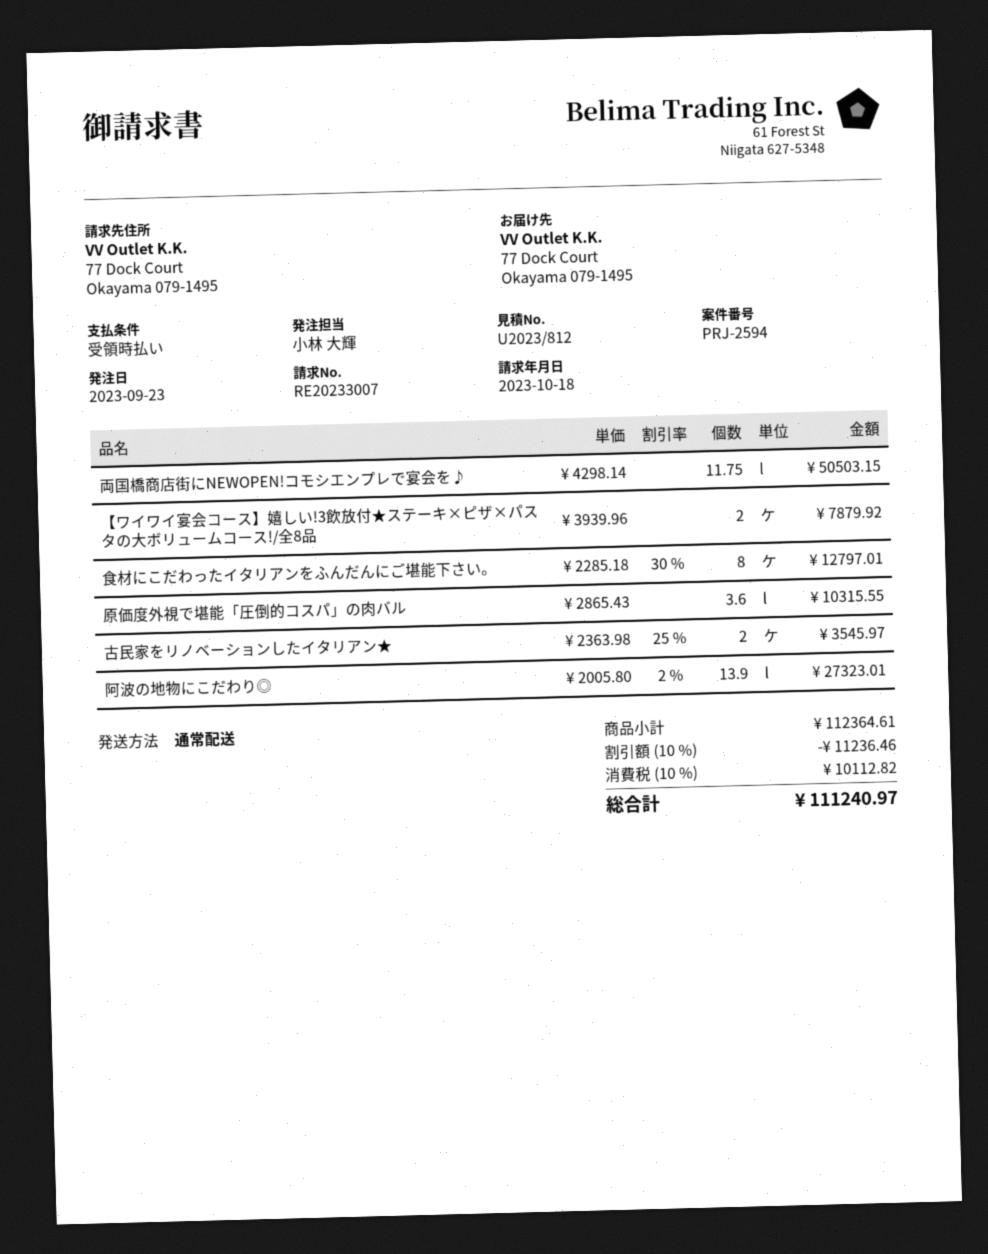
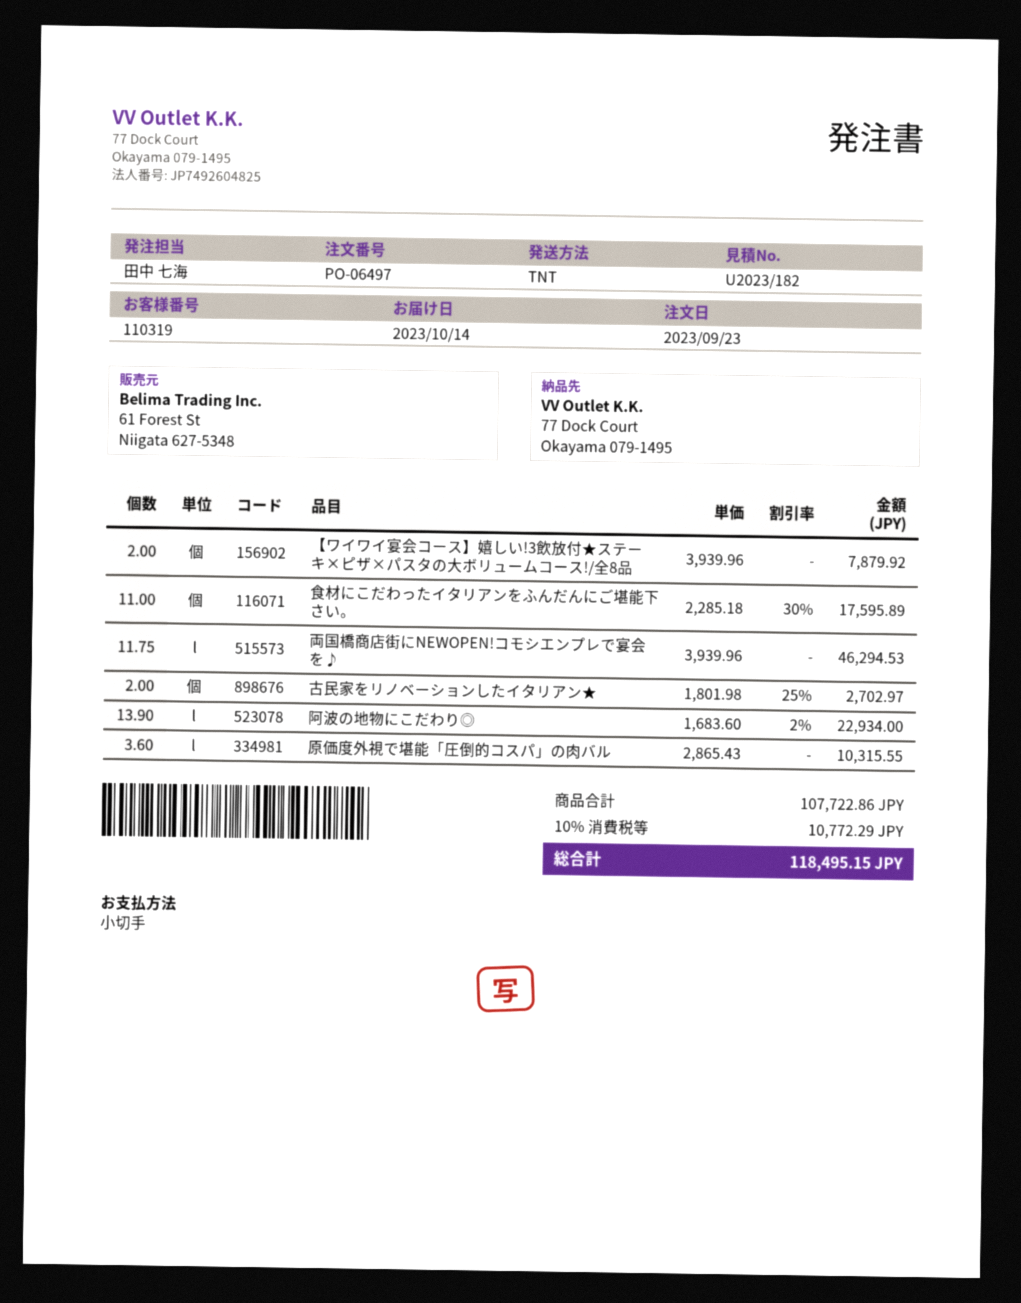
quote number: U2023/812 -> U2023/182
ordered by: 小林 大輝 -> 田中 七海
shipping method: standard -> TNT
両国橋商店街にNEWOPEN!コモシエンプレで宴会を♪: 11.75 x 4298.14 = 50503.15 -> 11.75 x 3939.96 = 46294.53
食材にこだわったイタリアンをふんだんにご堪能下さい。: 8 x 2285.18 - 30% = 12797.01 -> 11 x 2285.18 - 30% = 17595.89
古民家をリノベーションしたイタリアン★: 2 x 2363.98 - 25% = 3545.97 -> 2 x 1801.98 - 25% = 2702.97
阿波の地物にこだわり◎: 13.9 x 2005.80 - 2% = 27323.01 -> 13.9 x 1683.60 - 2% = 22934.00
subtotal: 112364.61 -> 107722.86
discount: 10% = 11236.46 -> none
tax: 10% = 10112.82 -> 10% = 10772.29
total: 111240.97 -> 118495.15

